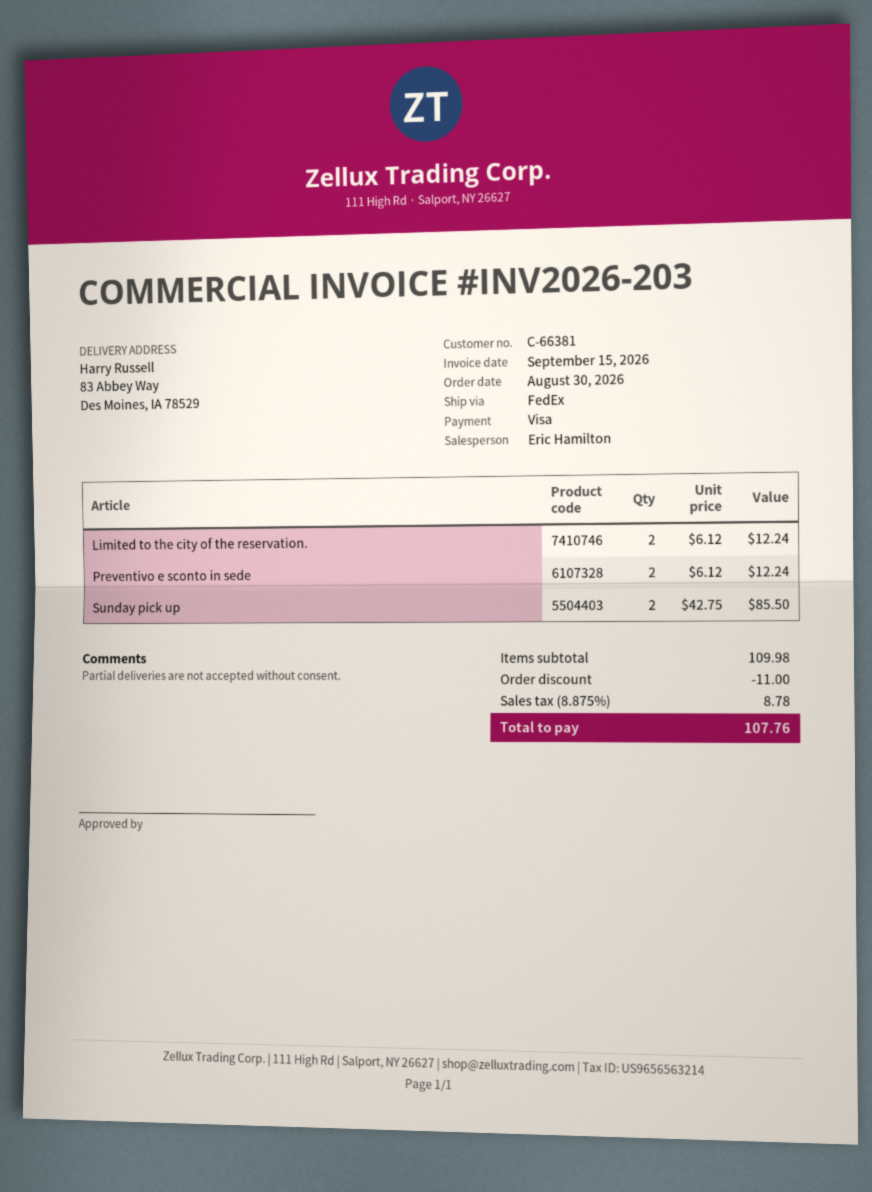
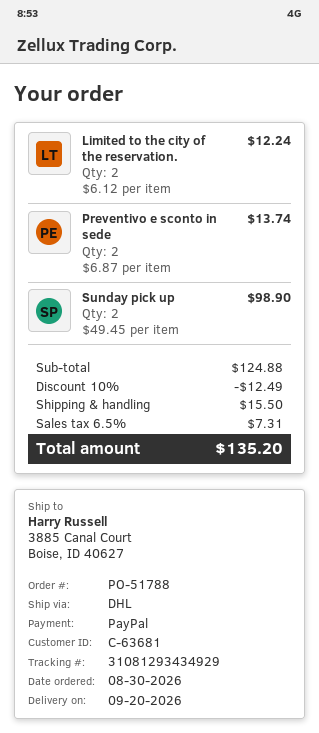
customer number: C-66381 -> C-63681
payment method: Visa -> PayPal
shipping method: FedEx -> DHL
ship to: 83 Abbey Way, Des Moines, IA 78529 -> 3885 Canal Court, Boise, ID 40627
Preventivo e sconto in sede: 2 x 6.12 = 12.24 -> 2 x 6.87 = 13.74
Sunday pick up: 2 x 42.75 = 85.50 -> 2 x 49.45 = 98.90
subtotal: 109.98 -> 124.88
discount: 11.00 -> 12.49
shipping: none -> 15.50
tax: 8.875% = 8.78 -> 6.5% = 7.31
total: 107.76 -> 135.20

